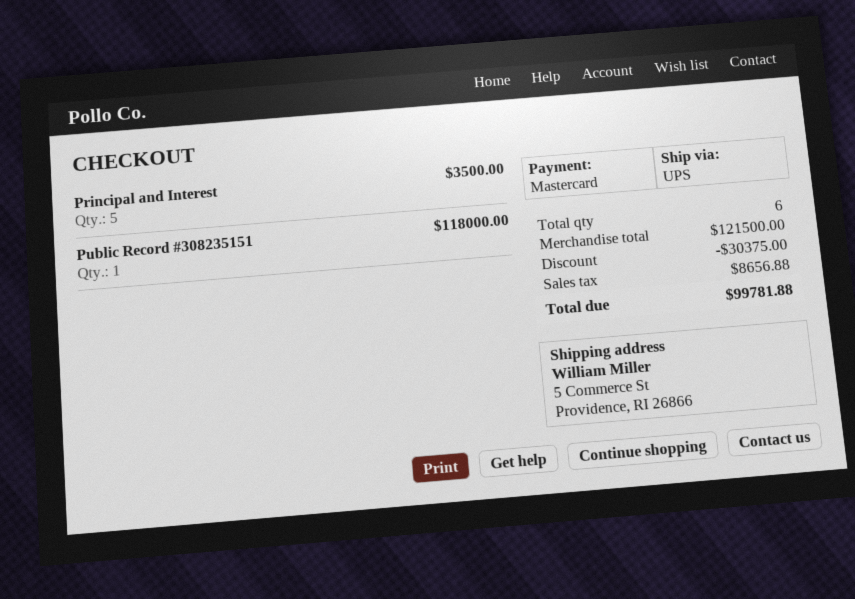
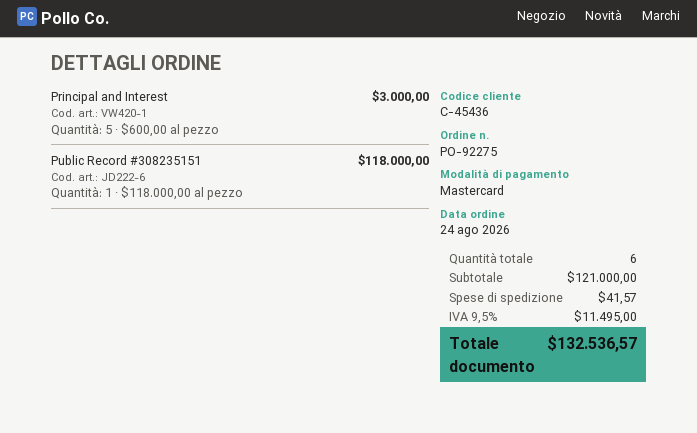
Principal and Interest: 5 for 3500.00 -> 5 for 3000.00
subtotal: 121500.00 -> 121000.00
discount: 30375.00 -> none
shipping: none -> 41.57
tax: 8656.88 -> 11495.00
total: 99781.88 -> 132536.57

